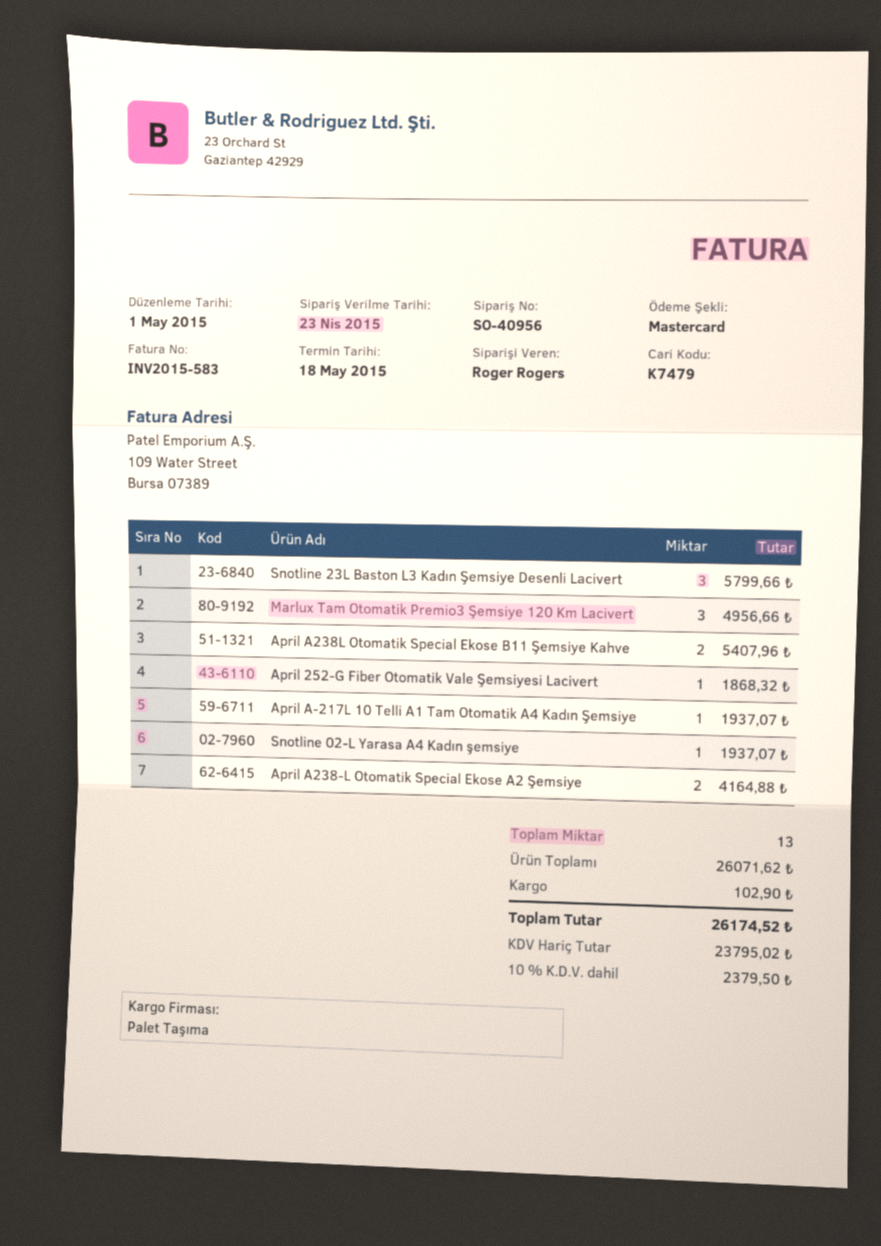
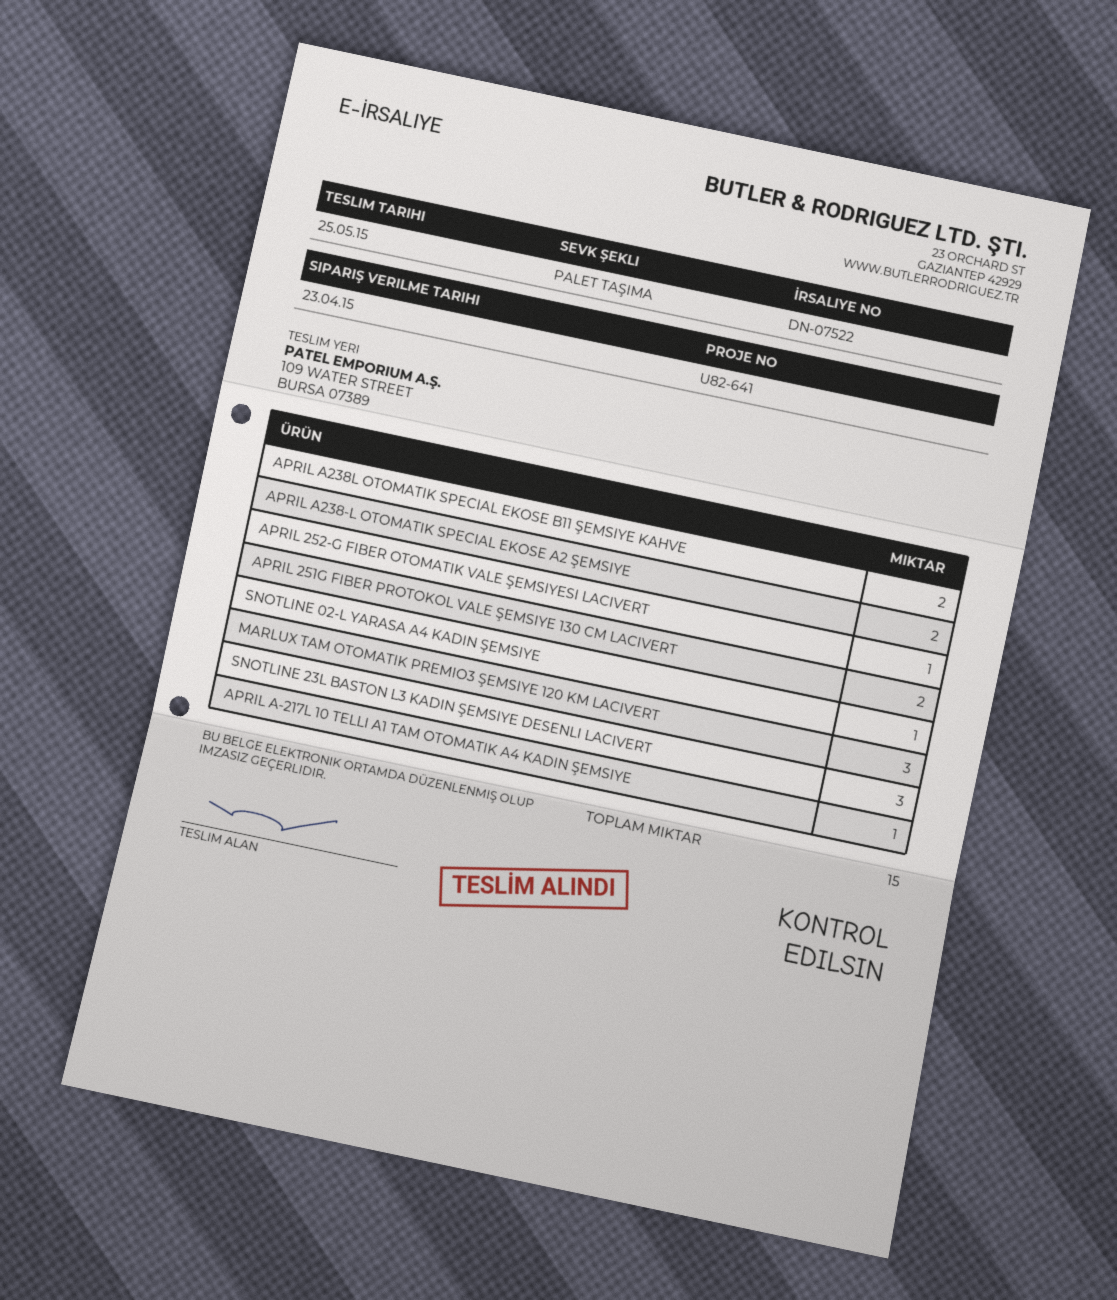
delivery date: 2015-05-18 -> 2015-05-25
APRIL 251G FIBER PROTOKOL VALE ŞEMSIYE 130 CM LACIVERT: none -> 2
total quantity: 13 -> 15

